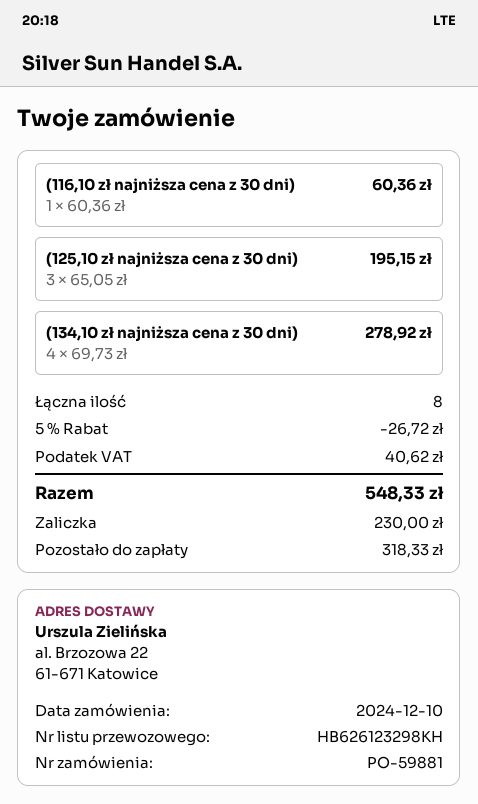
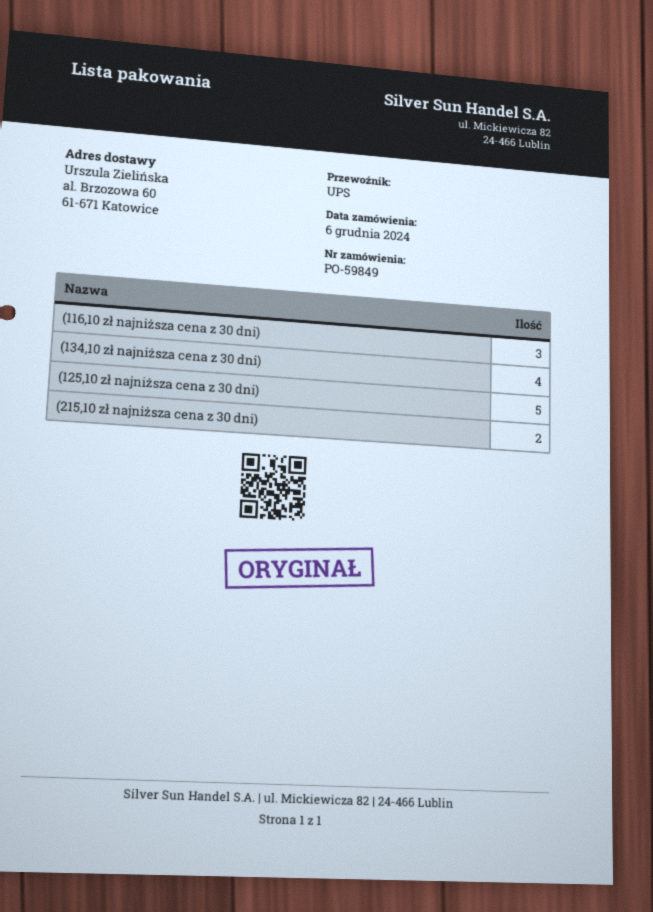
order number: PO-59881 -> PO-59849
order date: 2024-12-10 -> 2024-12-06
ship to: al. Brzozowa 22, 61-671 Katowice -> al. Brzozowa 60, 61-671 Katowice
(116,10 zł najniższa cena z 30 dni): 1 -> 3
(125,10 zł najniższa cena z 30 dni): 3 -> 5
(215,10 zł najniższa cena z 30 dni): none -> 2

